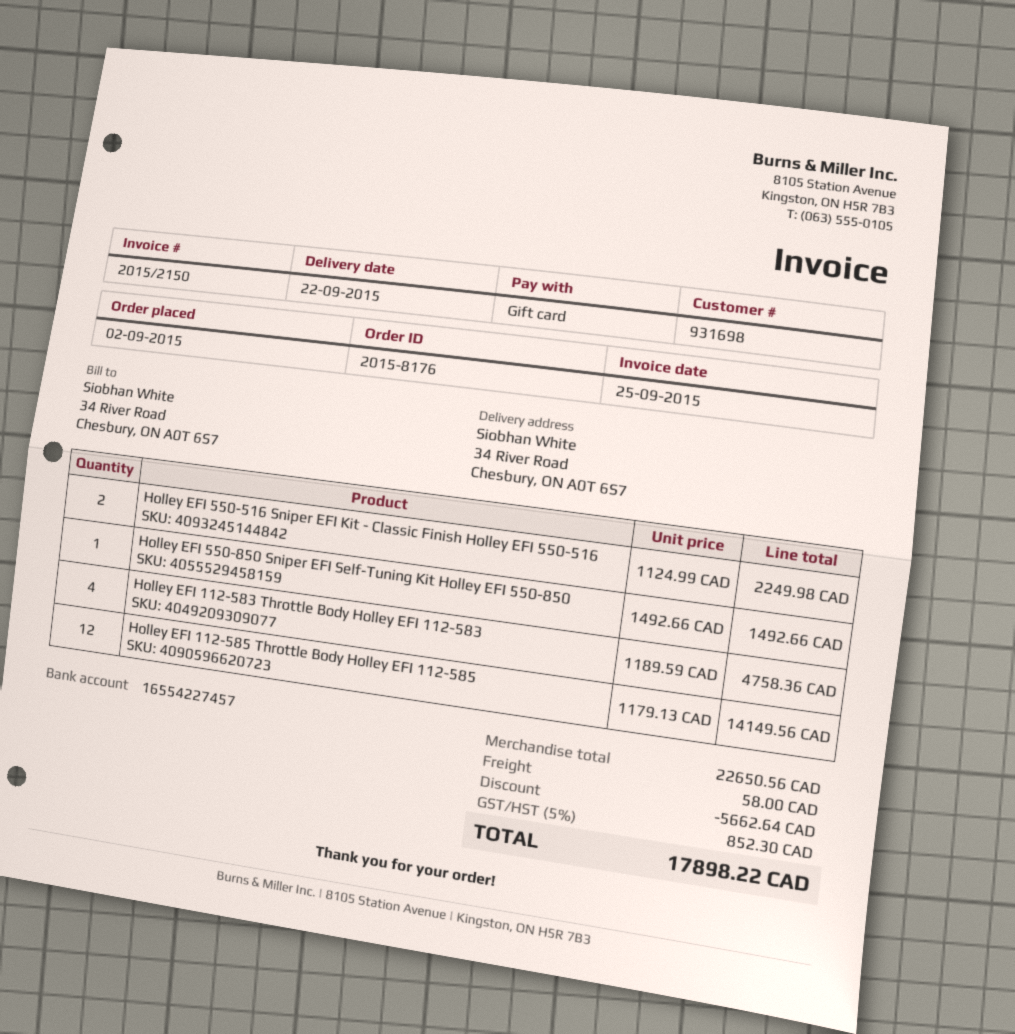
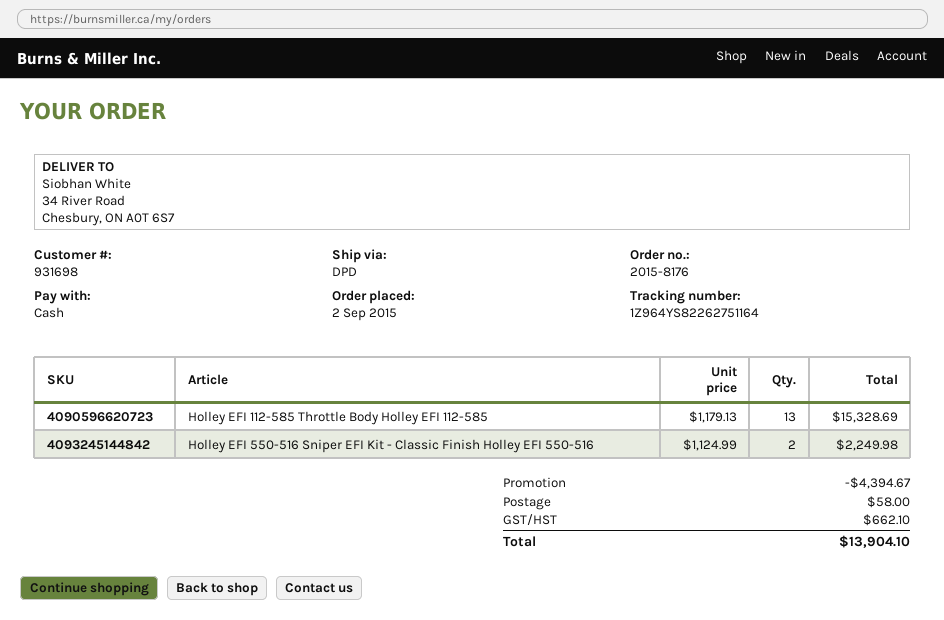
payment method: gift card -> cash
Holley EFI 550-850 Sniper EFI Self-Tuning Kit Holley EFI 550-850: 1 x 1492.66 = 1492.66 -> none
Holley EFI 112-583 Throttle Body Holley EFI 112-583: 4 x 1189.59 = 4758.36 -> none
Holley EFI 112-585 Throttle Body Holley EFI 112-585: 12 x 1179.13 = 14149.56 -> 13 x 1179.13 = 15328.69
discount: 5662.64 -> 4394.67
tax: 852.30 -> 662.10
total: 17898.22 -> 13904.10

